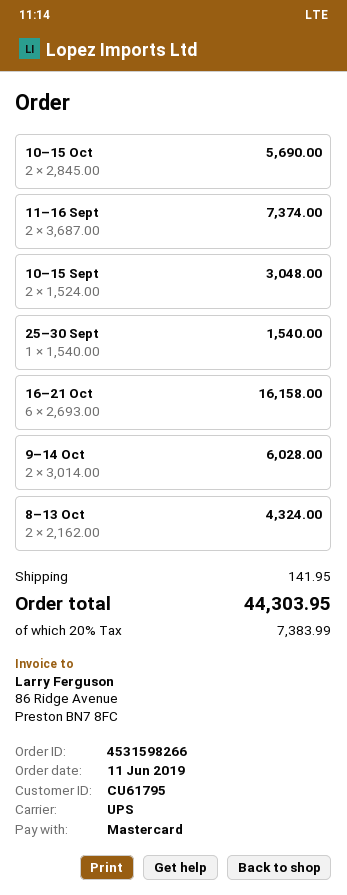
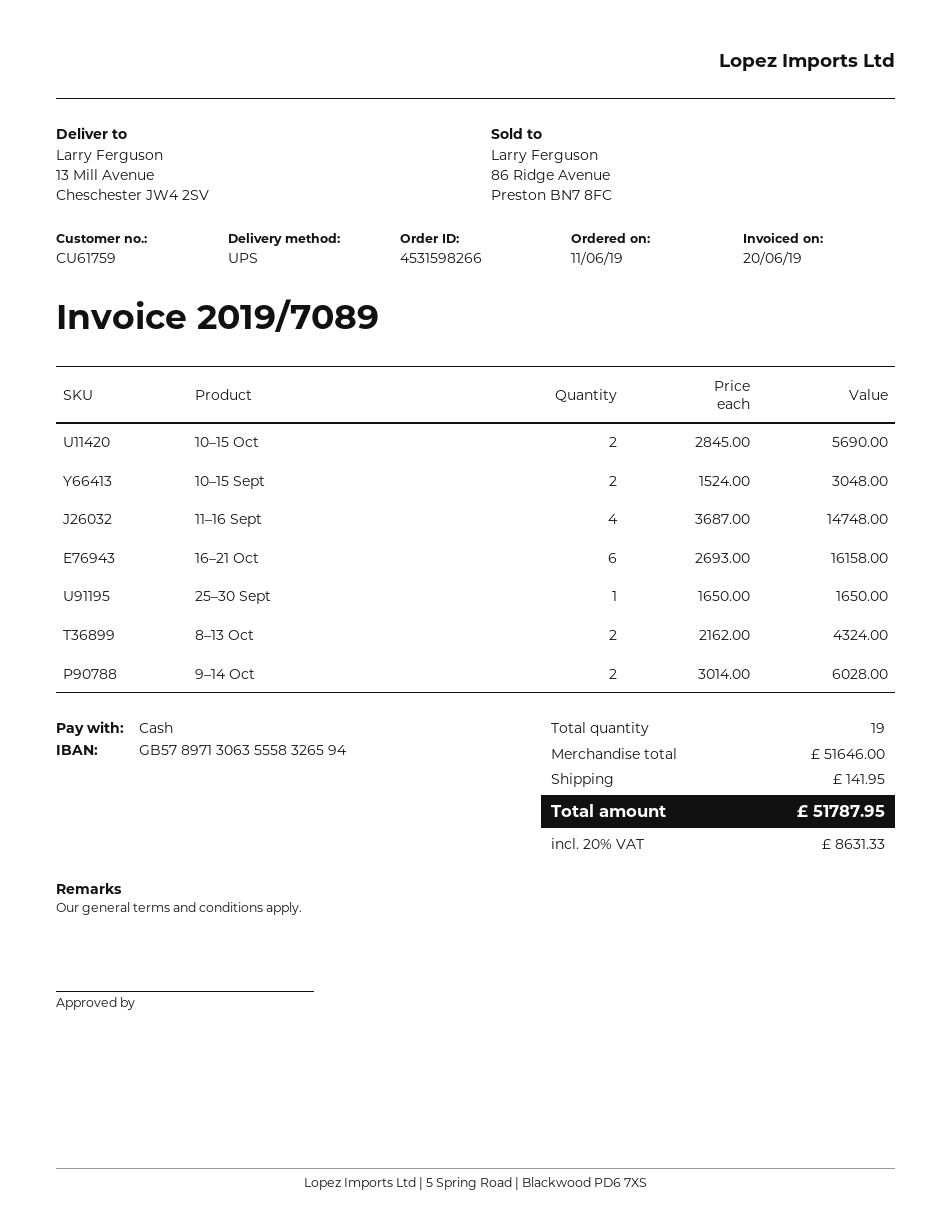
customer number: CU61795 -> CU61759
payment method: Mastercard -> cash
11–16 Sept: 2 x 3687.00 = 7374.00 -> 4 x 3687.00 = 14748.00
25–30 Sept: 1 x 1540.00 = 1540.00 -> 1 x 1650.00 = 1650.00
tax: 20% = 7383.99 -> 20% = 8631.33
total: 44303.95 -> 51787.95

